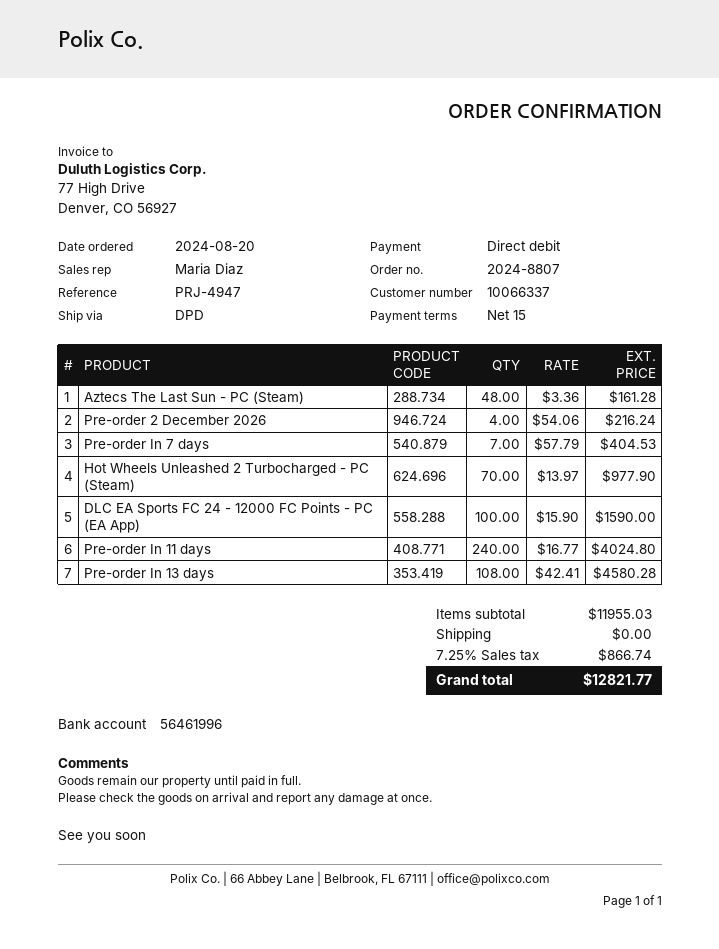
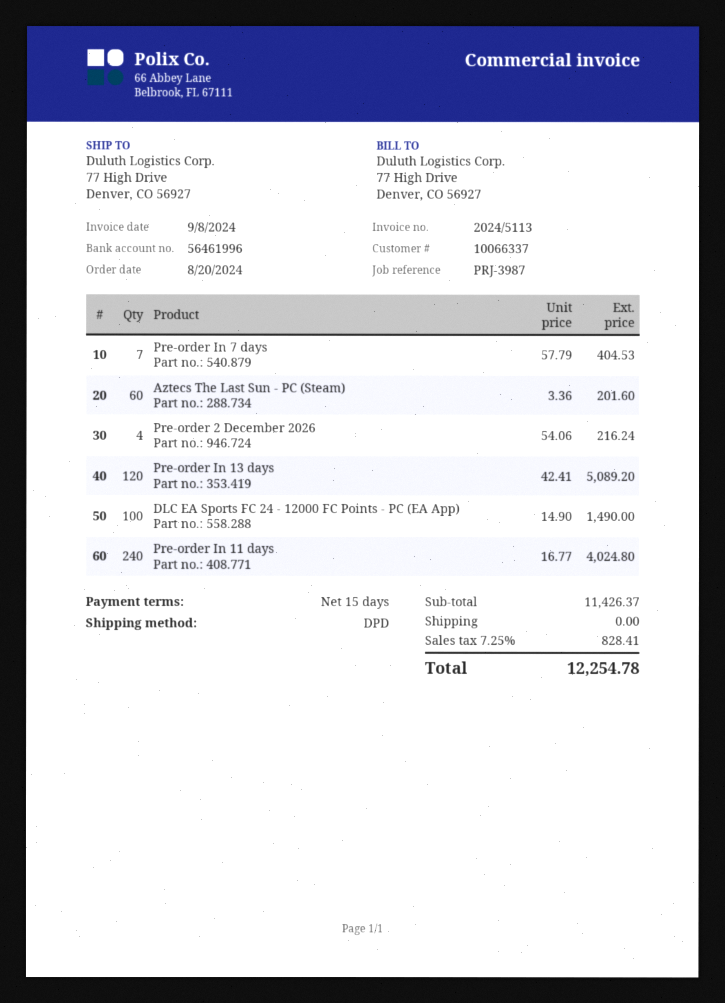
reference: PRJ-4947 -> PRJ-3987
Aztecs The Last Sun - PC (Steam): 48 x 3.36 = 161.28 -> 60 x 3.36 = 201.60
Hot Wheels Unleashed 2 Turbocharged - PC (Steam): 70 x 13.97 = 977.90 -> none
DLC EA Sports FC 24 - 12000 FC Points - PC (EA App): 100 x 15.90 = 1590.00 -> 100 x 14.90 = 1490.00
Pre-order In 13 days: 108 x 42.41 = 4580.28 -> 120 x 42.41 = 5089.20
subtotal: 11955.03 -> 11426.37
tax: 7.25% = 866.74 -> 7.25% = 828.41
total: 12821.77 -> 12254.78

